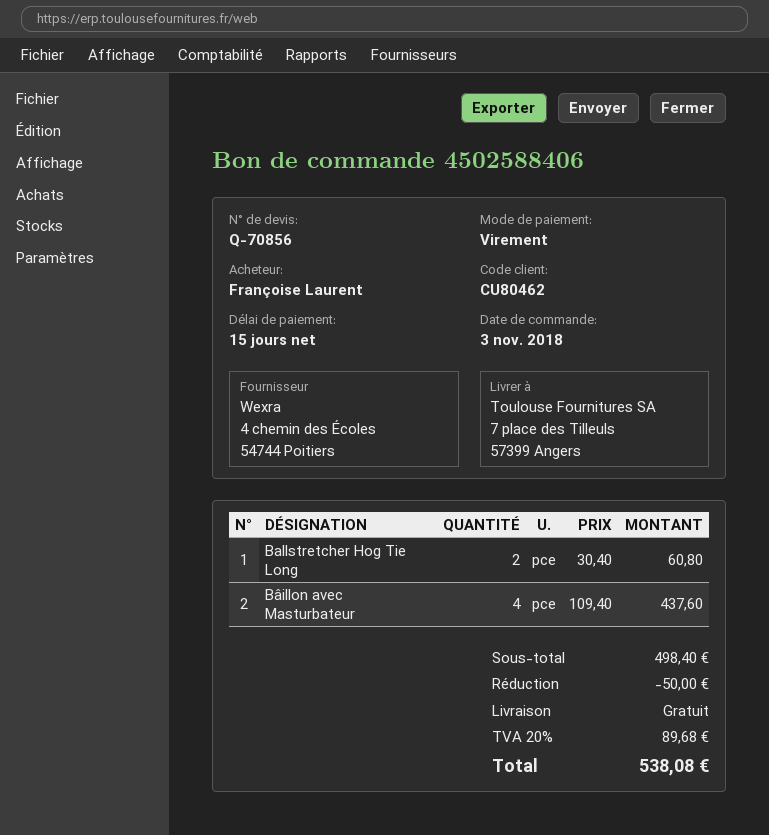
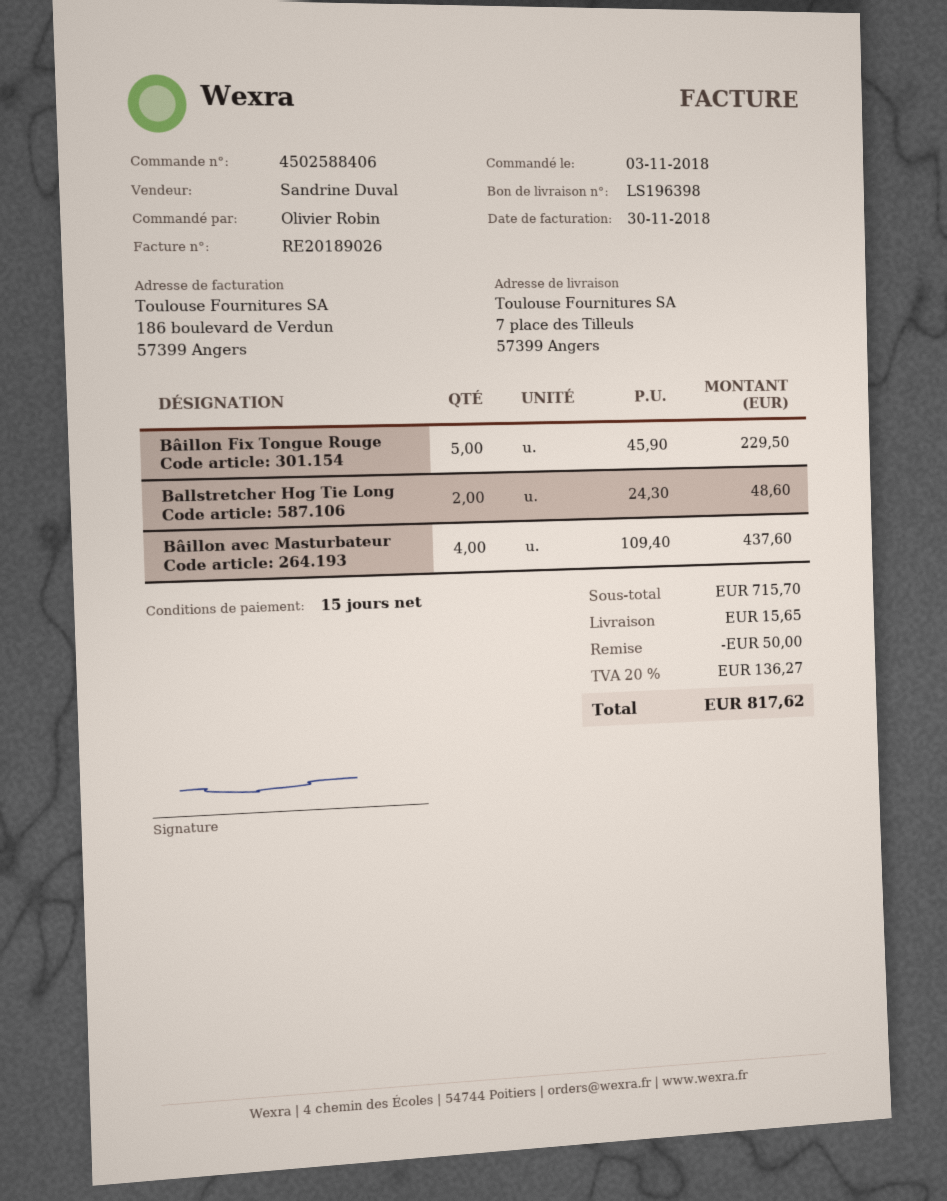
ordered by: Françoise Laurent -> Olivier Robin
Ballstretcher Hog Tie Long: 2 x 30.40 = 60.80 -> 2 x 24.30 = 48.60
Bâillon Fix Tongue Rouge: none -> 5 x 45.90 = 229.50
subtotal: 498.40 -> 715.70
shipping: 0.00 -> 15.65
tax: 20% = 89.68 -> 20% = 136.27
total: 538.08 -> 817.62

